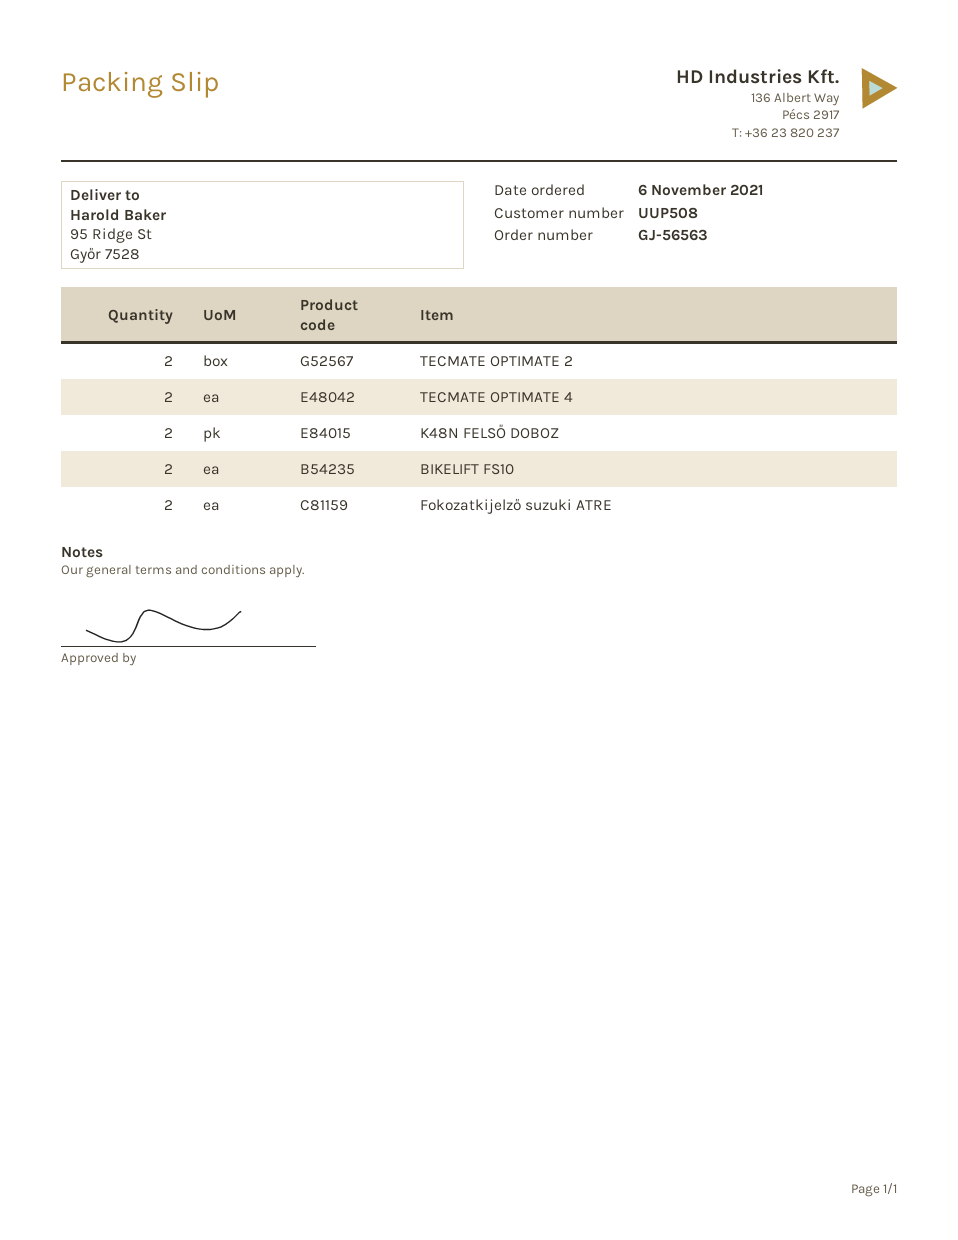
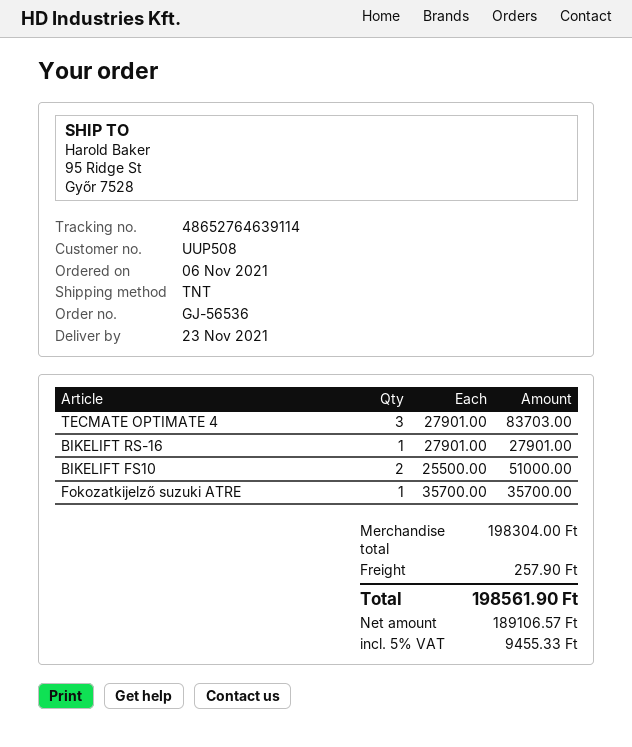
order number: GJ-56563 -> GJ-56536
TECMATE OPTIMATE 2: 2 -> none
TECMATE OPTIMATE 4: 2 -> 3
K48N FELSŐ DOBOZ: 2 -> none
Fokozatkijelző suzuki ATRE: 2 -> 1
BIKELIFT RS-16: none -> 1

